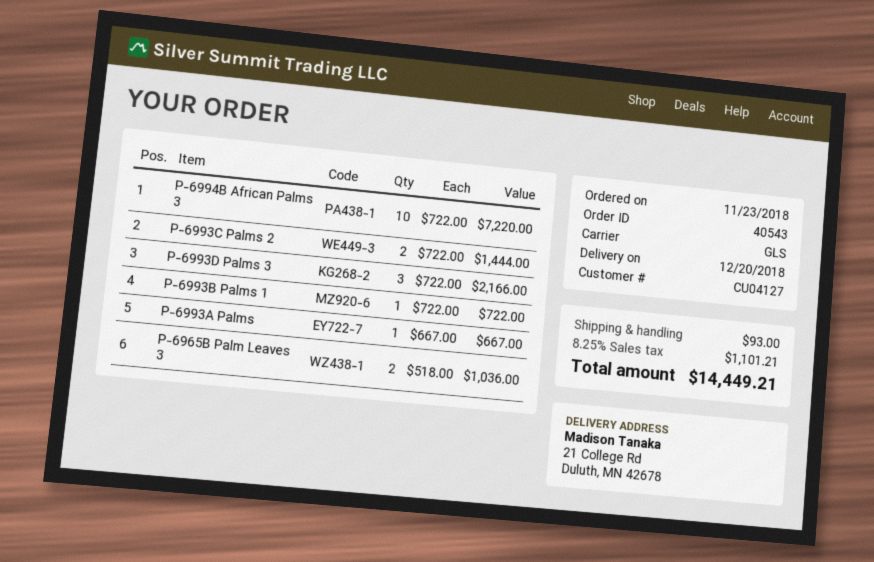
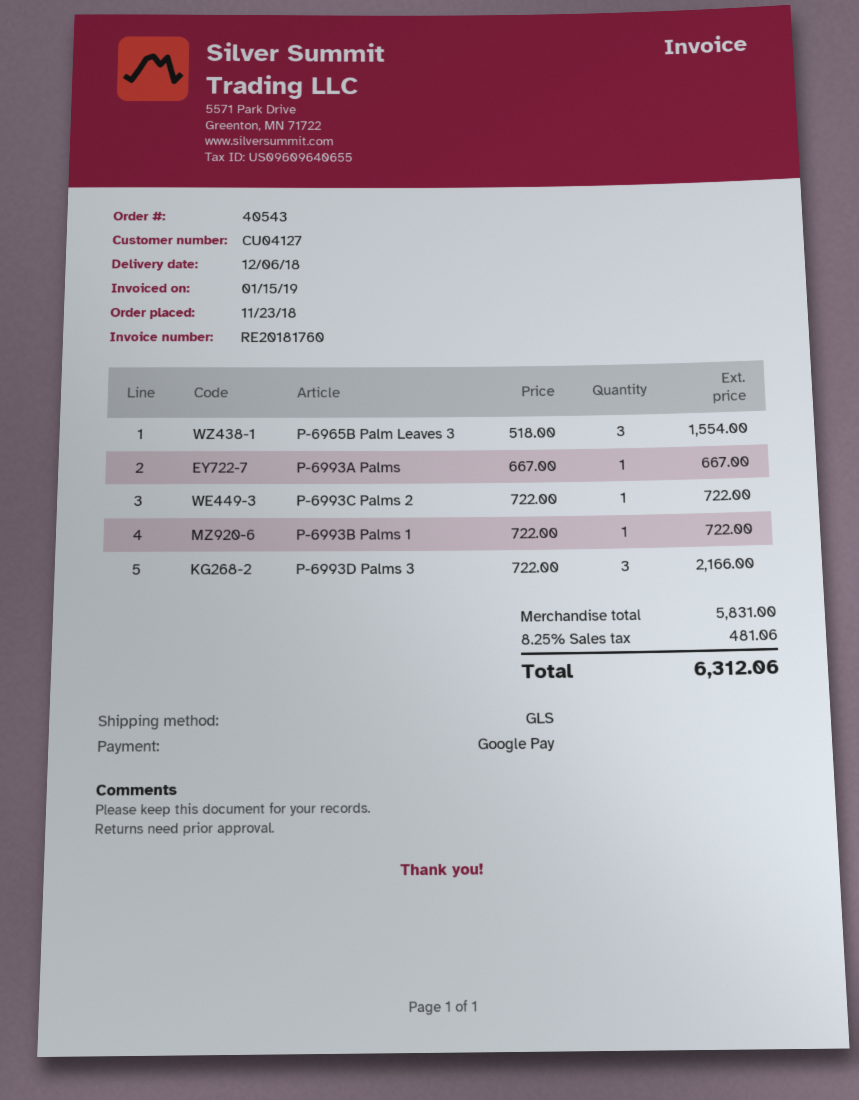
delivery date: 2018-12-20 -> 2018-12-06
P-6994B African Palms 3: 10 x 722.00 = 7220.00 -> none
P-6993C Palms 2: 2 x 722.00 = 1444.00 -> 1 x 722.00 = 722.00
P-6965B Palm Leaves 3: 2 x 518.00 = 1036.00 -> 3 x 518.00 = 1554.00
shipping: 93.00 -> none
tax: 8.25% = 1101.21 -> 8.25% = 481.06
total: 14449.21 -> 6312.06

